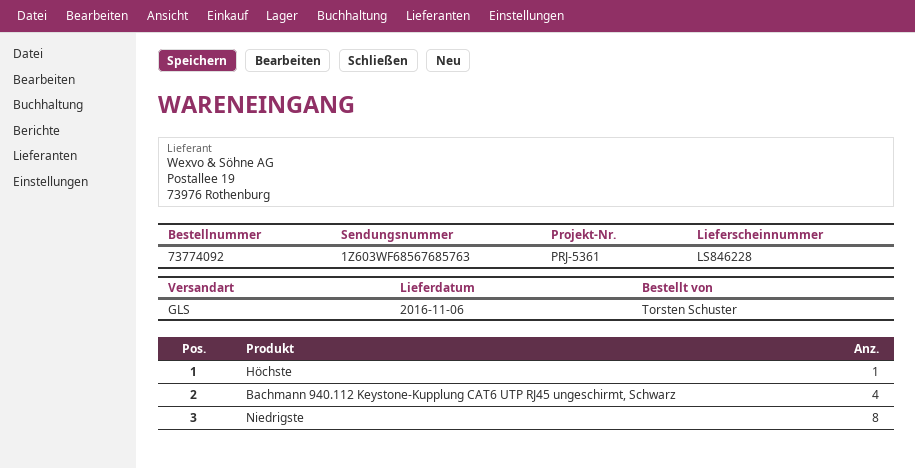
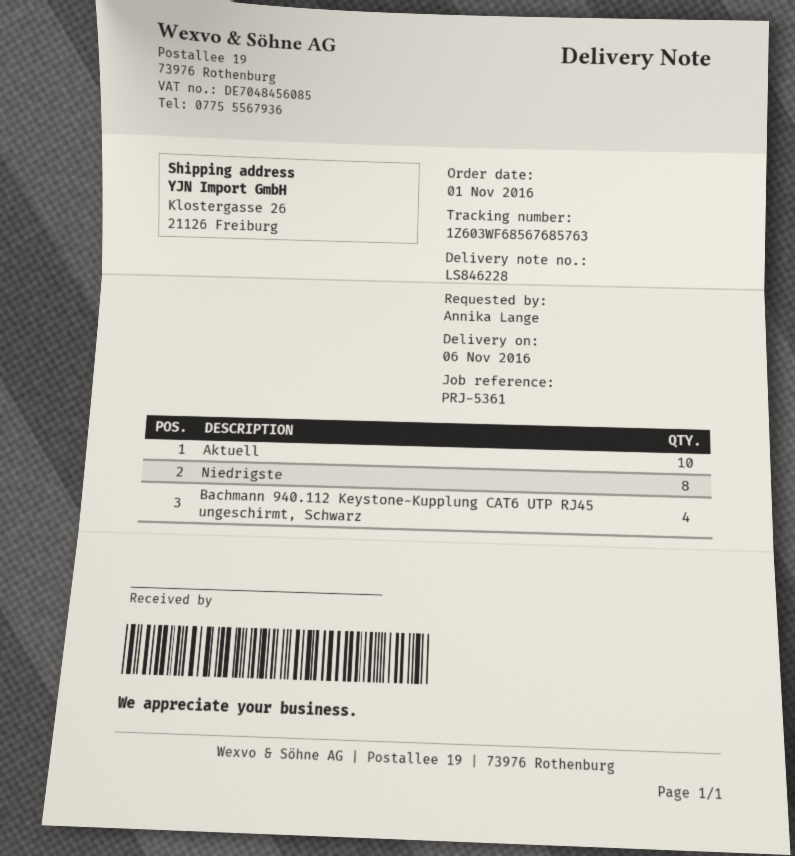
ordered by: Torsten Schuster -> Annika Lange
Höchste: 1 -> none
Aktuell: none -> 10

